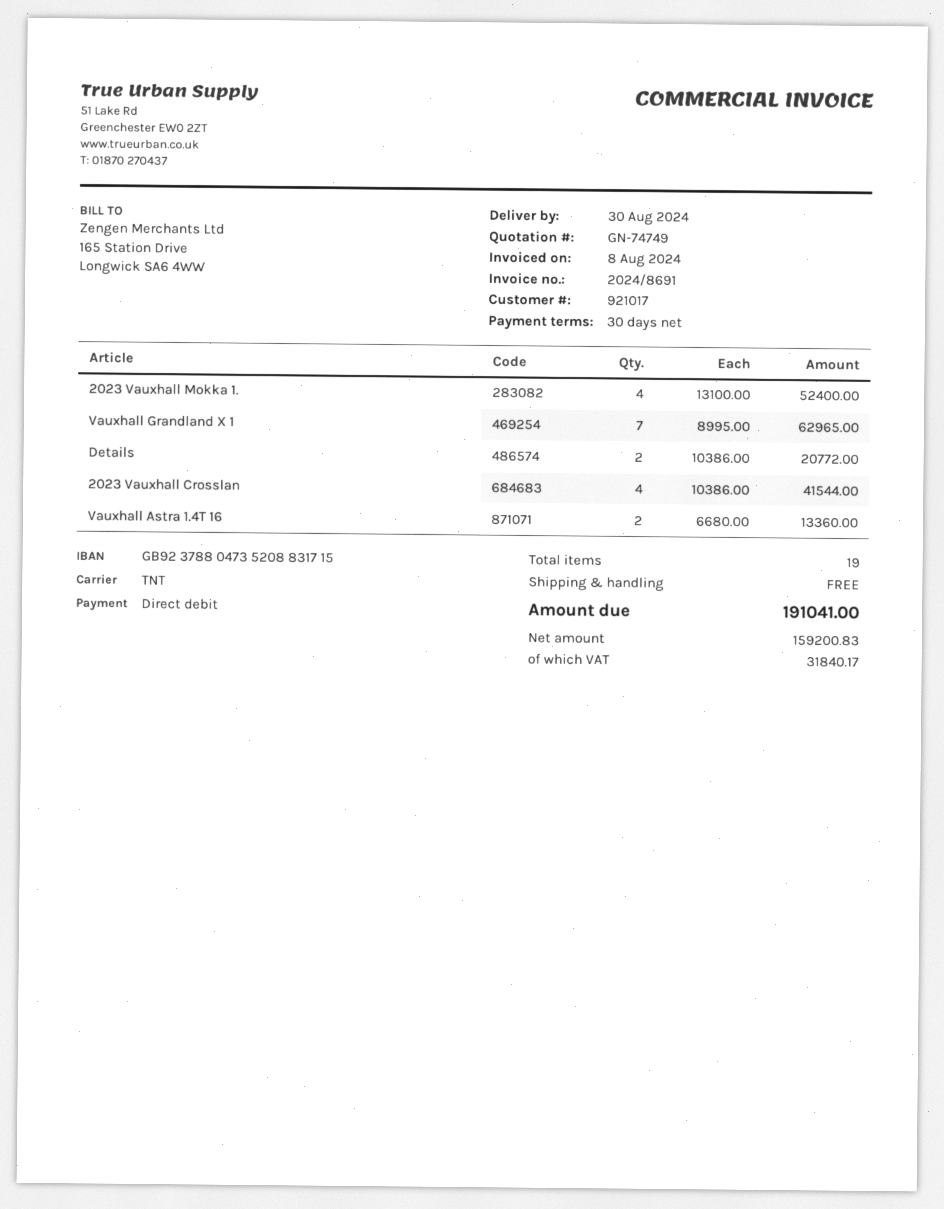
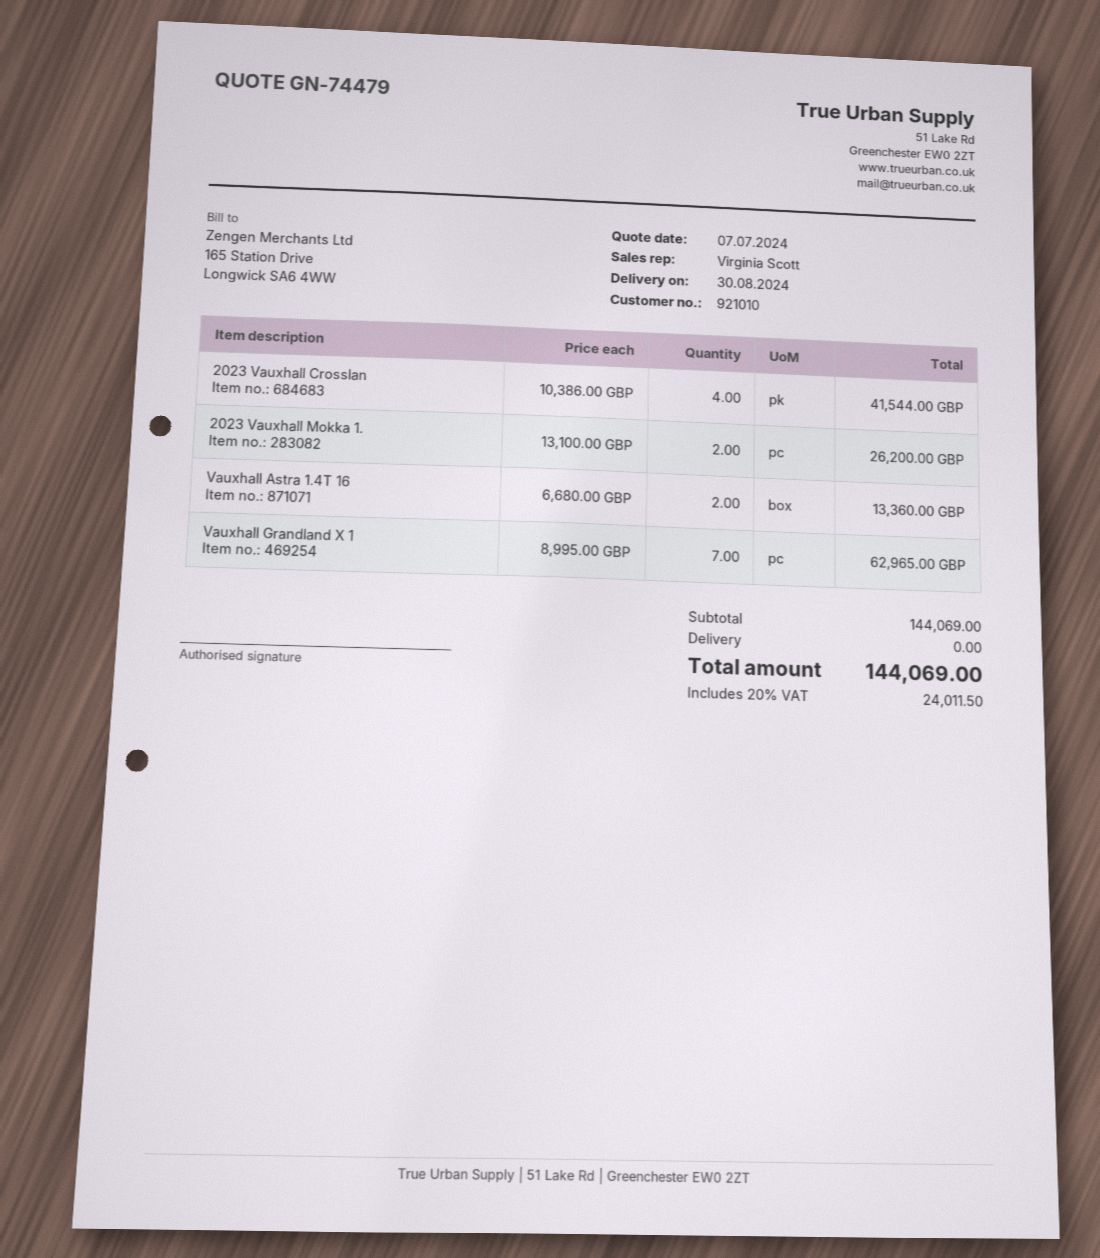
quote number: GN-74749 -> GN-74479
customer number: 921017 -> 921010
2023 Vauxhall Mokka 1.: 4 x 13100.00 = 52400.00 -> 2 x 13100.00 = 26200.00
Details: 2 x 10386.00 = 20772.00 -> none
tax: 31840.17 -> 24011.50
total: 191041.00 -> 144069.00

